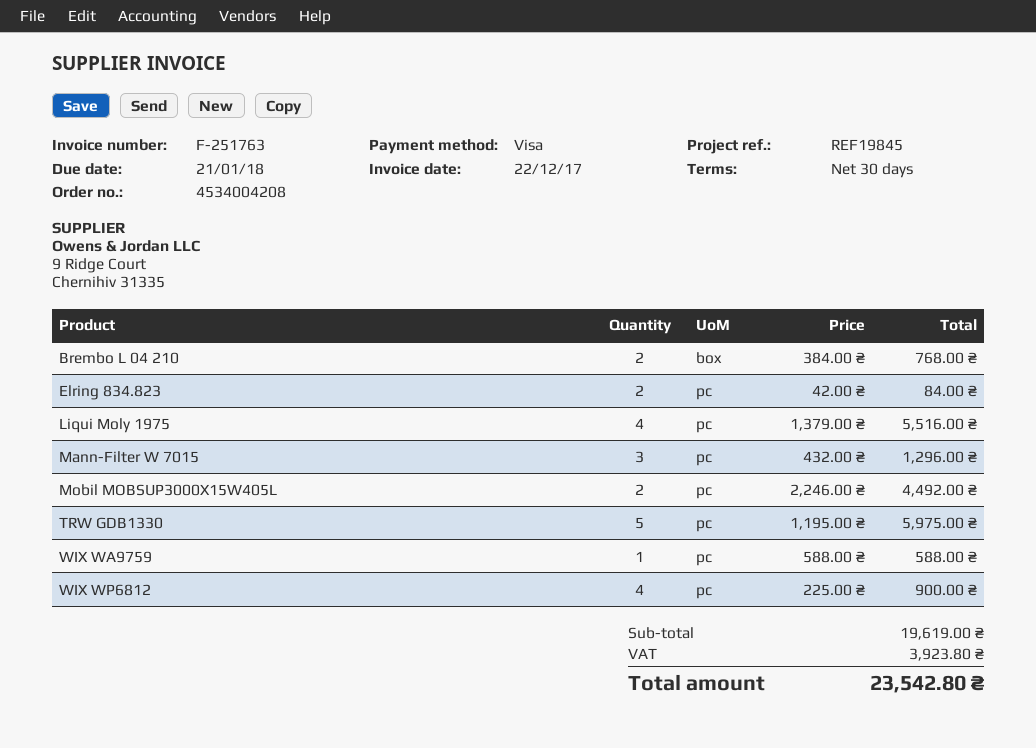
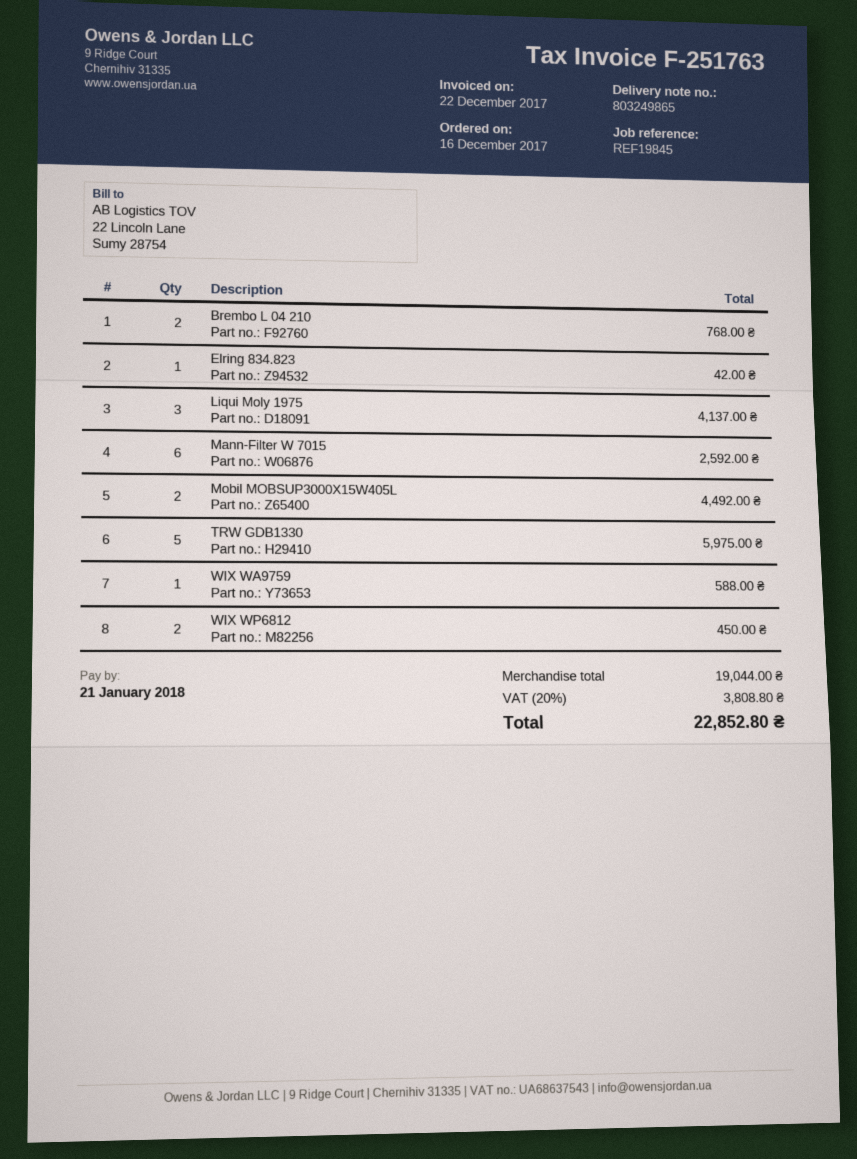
Elring 834.823: 2 for 84.00 -> 1 for 42.00
Liqui Moly 1975: 4 for 5516.00 -> 3 for 4137.00
Mann-Filter W 7015: 3 for 1296.00 -> 6 for 2592.00
WIX WP6812: 4 for 900.00 -> 2 for 450.00
subtotal: 19619.00 -> 19044.00
tax: 3923.80 -> 3808.80
total: 23542.80 -> 22852.80

